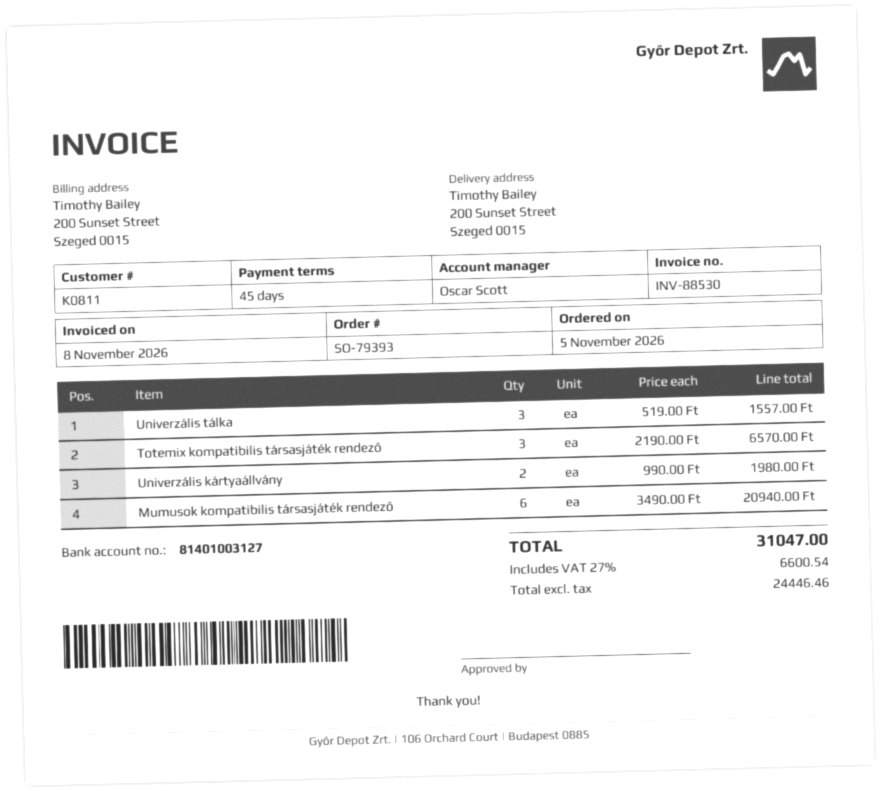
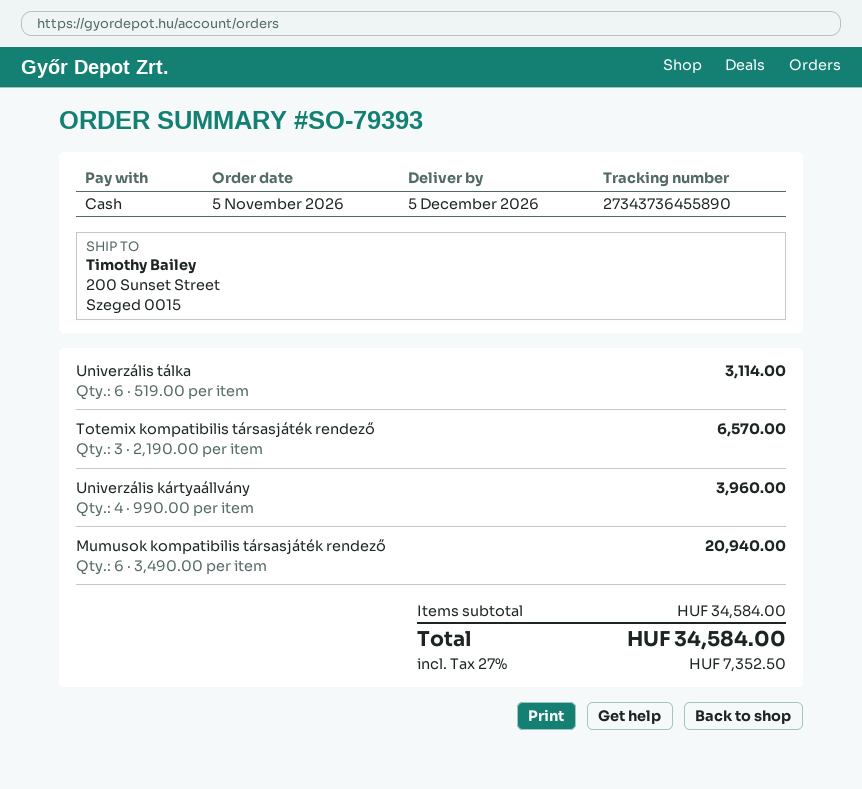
Univerzális tálka: 3 x 519.00 = 1557.00 -> 6 x 519.00 = 3114.00
Univerzális kártyaállvány: 2 x 990.00 = 1980.00 -> 4 x 990.00 = 3960.00
tax: 27% = 6600.54 -> 27% = 7352.50
total: 31047.00 -> 34584.00

